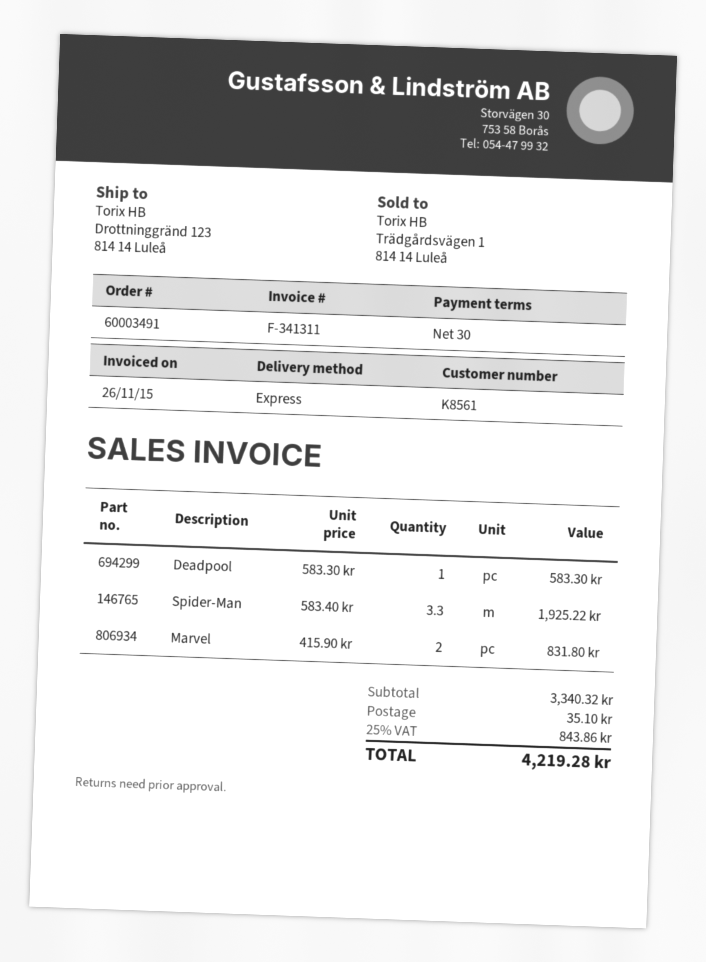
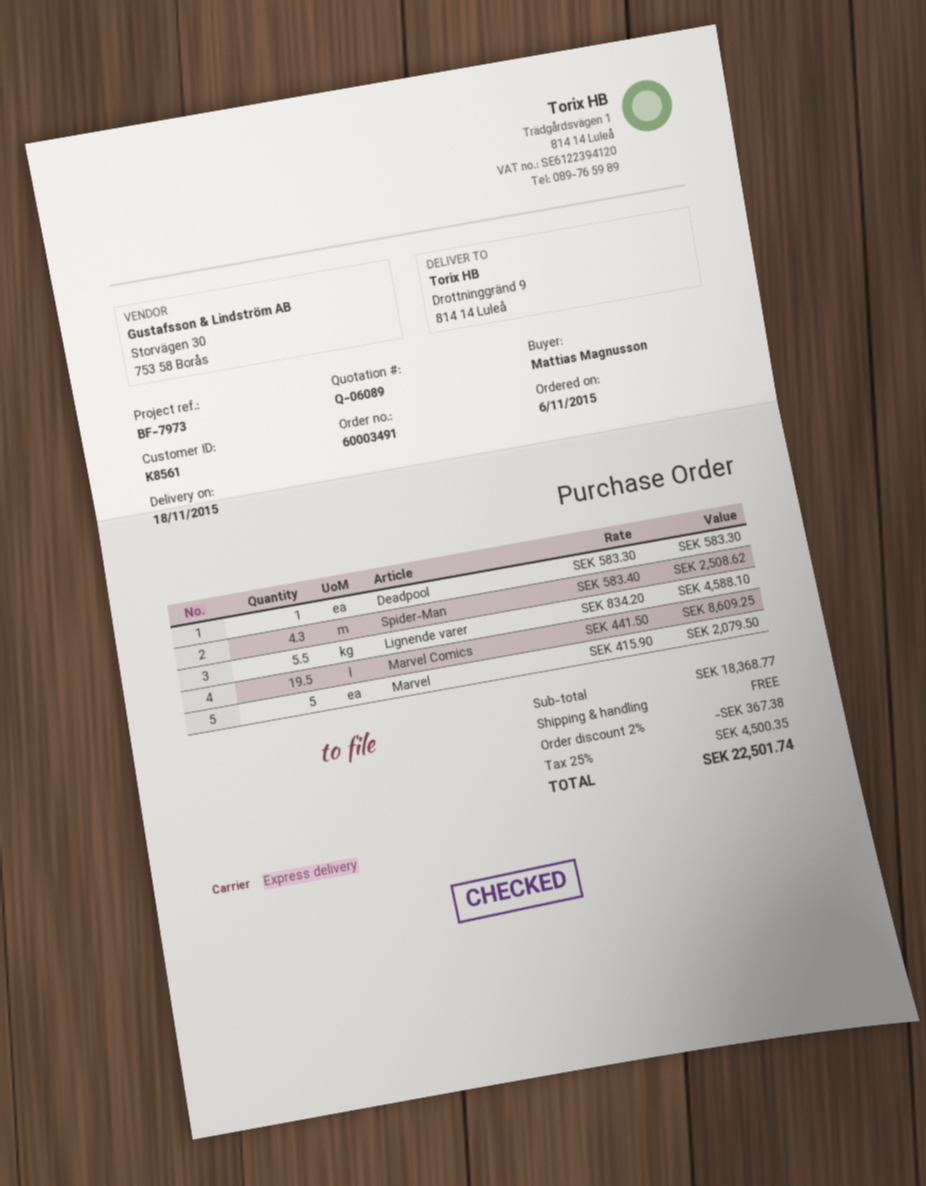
ship to: Drottninggränd 123, 814 14 Luleå -> Drottninggränd 9, 814 14 Luleå
Spider-Man: 3.3 x 583.40 = 1925.22 -> 4.3 x 583.40 = 2508.62
Marvel: 2 x 415.90 = 831.80 -> 5 x 415.90 = 2079.50
Lignende varer: none -> 5.5 x 834.20 = 4588.10
Marvel Comics: none -> 19.5 x 441.50 = 8609.25
subtotal: 3340.32 -> 18368.77
discount: none -> 2% = 367.38
shipping: 35.10 -> 0.00
tax: 25% = 843.86 -> 25% = 4500.35
total: 4219.28 -> 22501.74

